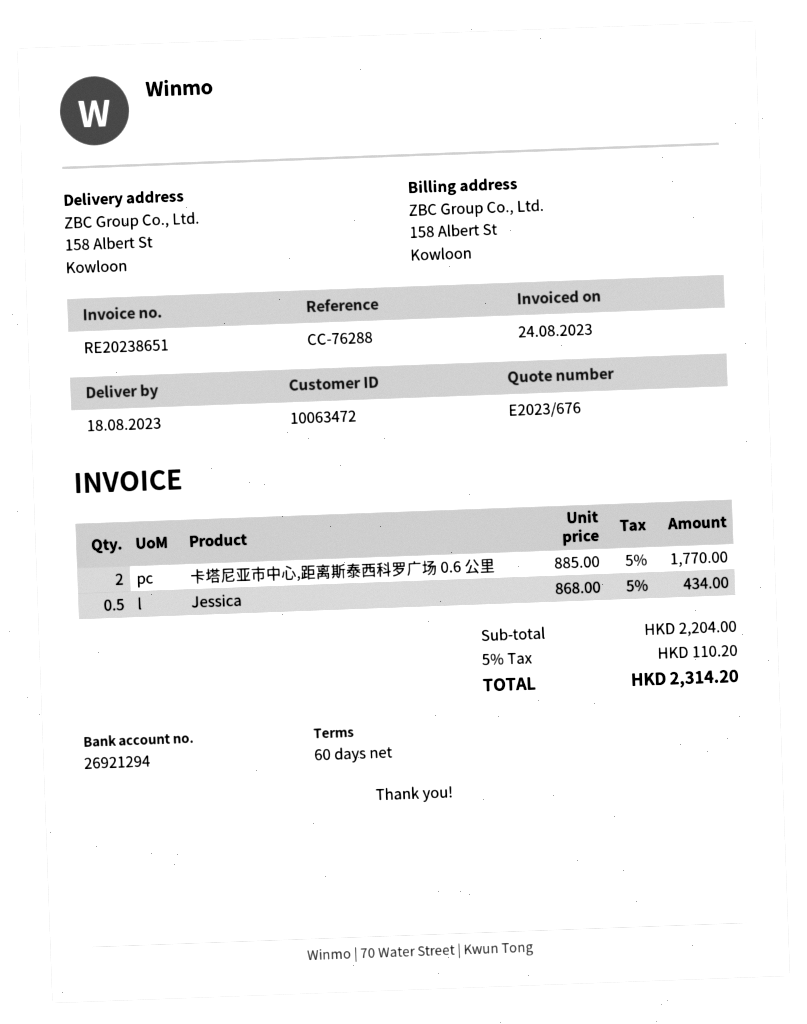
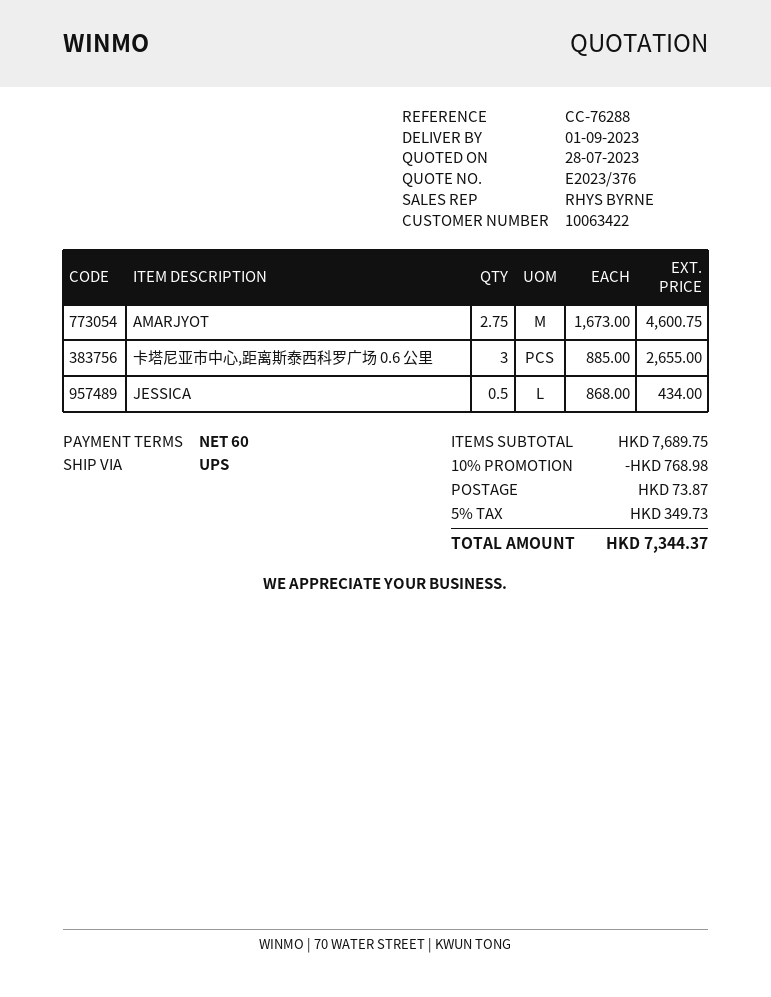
quote number: E2023/676 -> E2023/376
delivery date: 2023-08-18 -> 2023-09-01
customer number: 10063472 -> 10063422
卡塔尼亚市中心,距离斯泰西科罗广场 0.6 公里: 2 x 885.00 = 1770.00 -> 3 x 885.00 = 2655.00
AMARJYOT: none -> 2.75 x 1673.00 = 4600.75
subtotal: 2204.00 -> 7689.75
discount: none -> 10% = 768.98
shipping: none -> 73.87
tax: 5% = 110.20 -> 5% = 349.73
total: 2314.20 -> 7344.37

